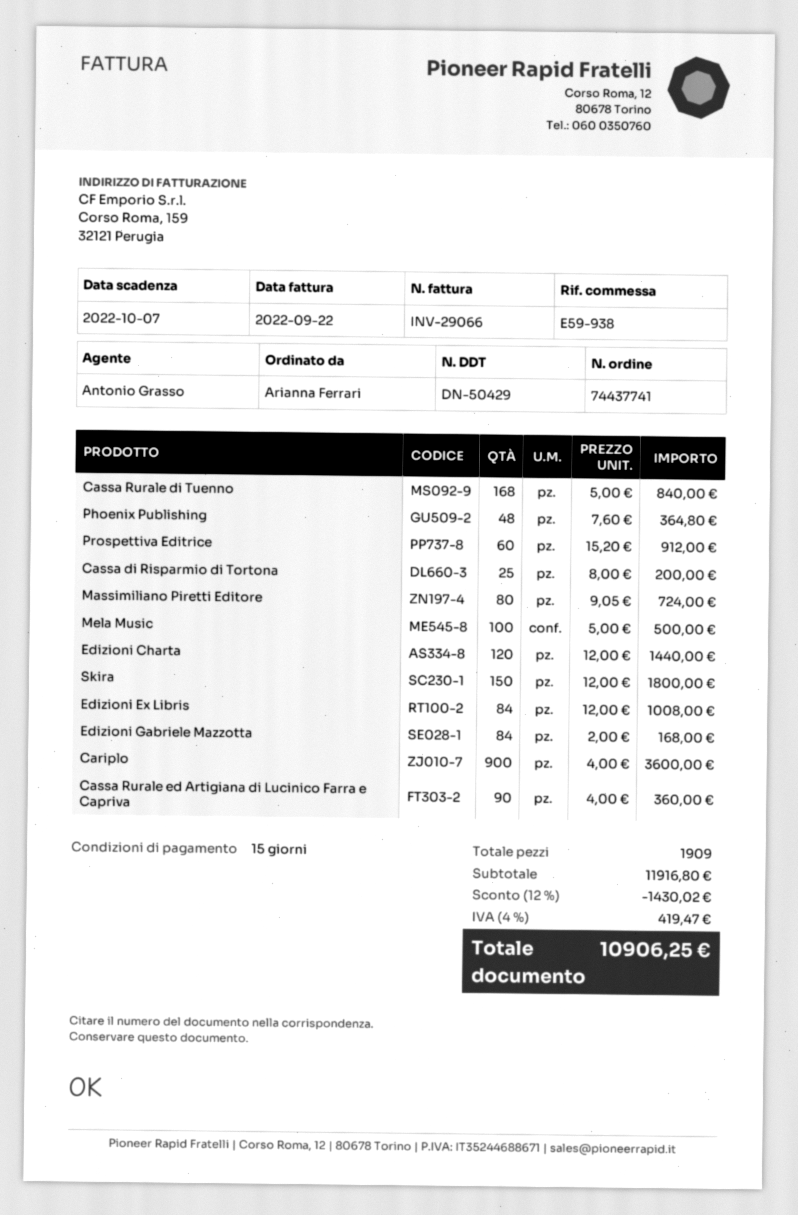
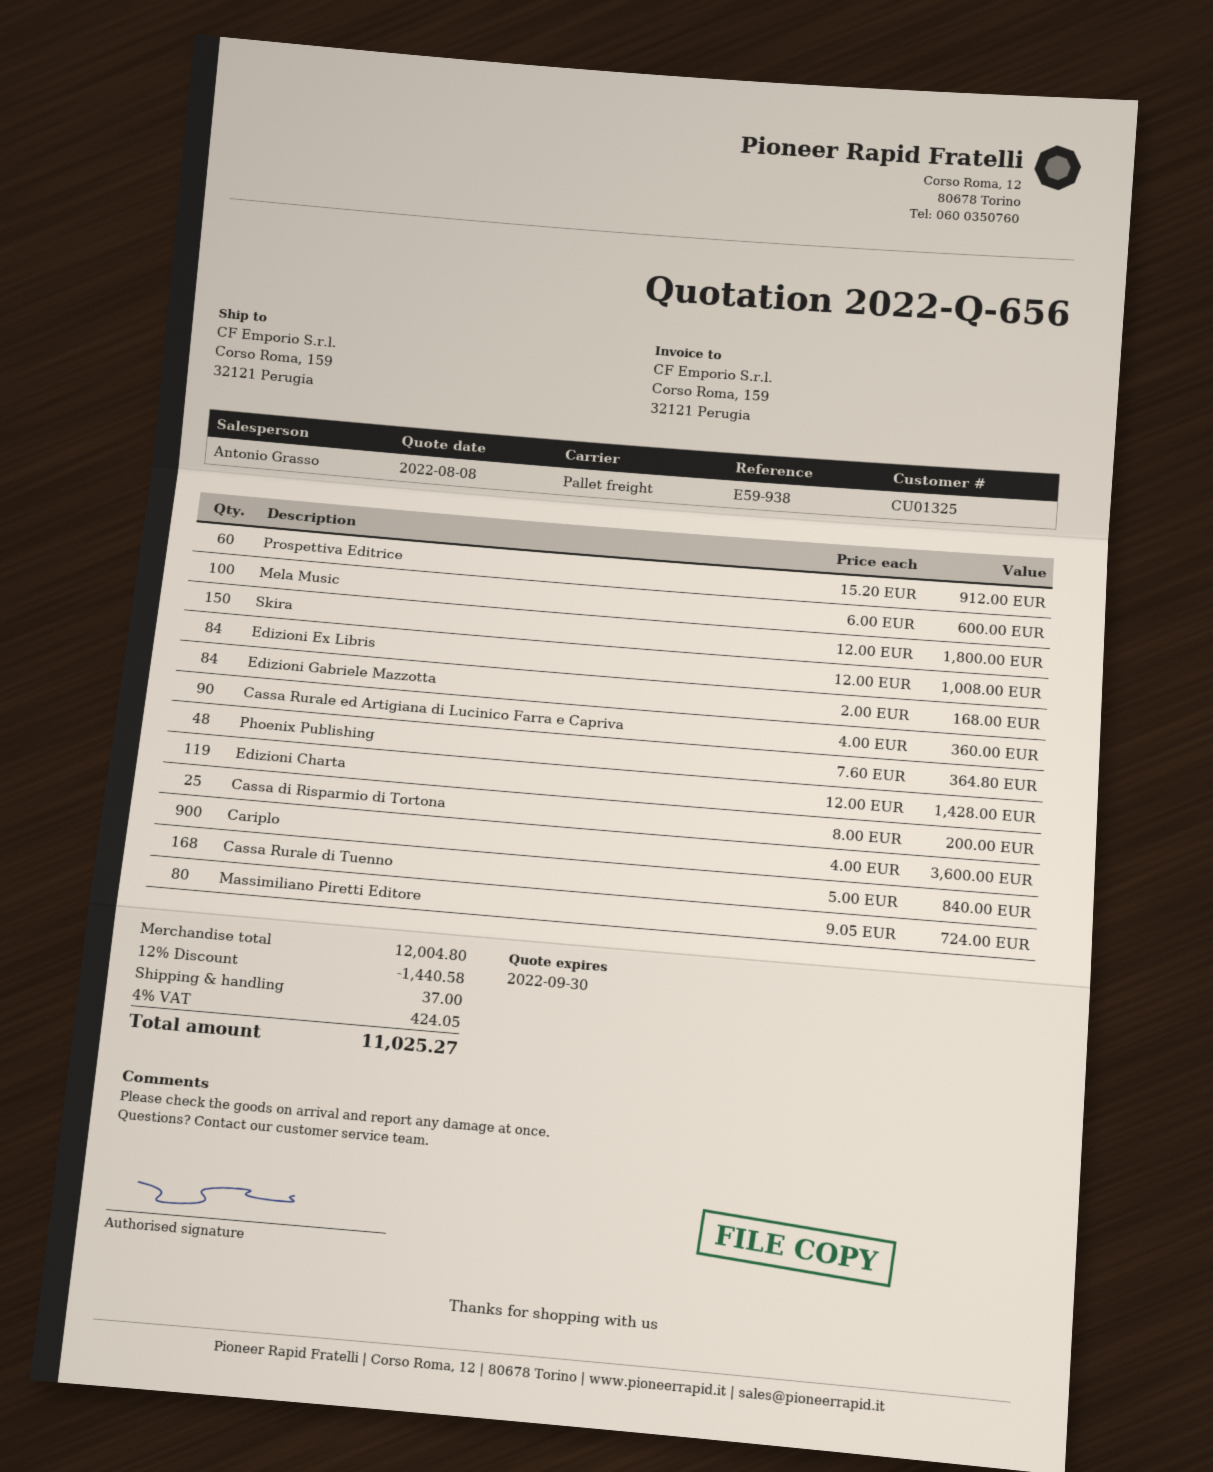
Mela Music: 100 x 5.00 = 500.00 -> 100 x 6.00 = 600.00
Edizioni Charta: 120 x 12.00 = 1440.00 -> 119 x 12.00 = 1428.00
subtotal: 11916.80 -> 12004.80
discount: 12% = 1430.02 -> 12% = 1440.58
shipping: none -> 37.00
tax: 4% = 419.47 -> 4% = 424.05
total: 10906.25 -> 11025.27

